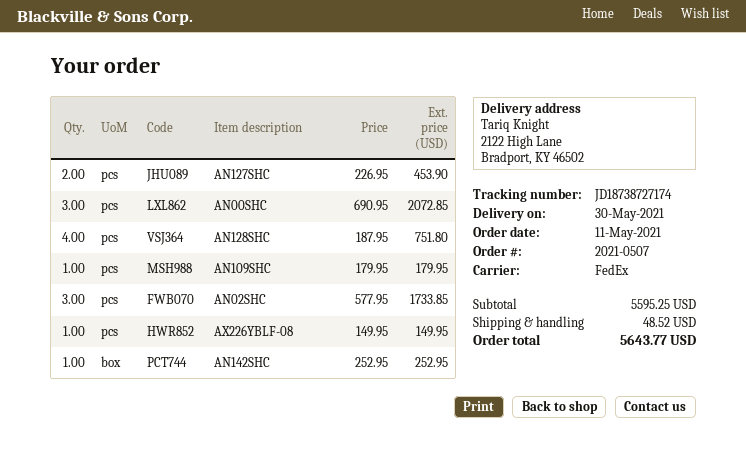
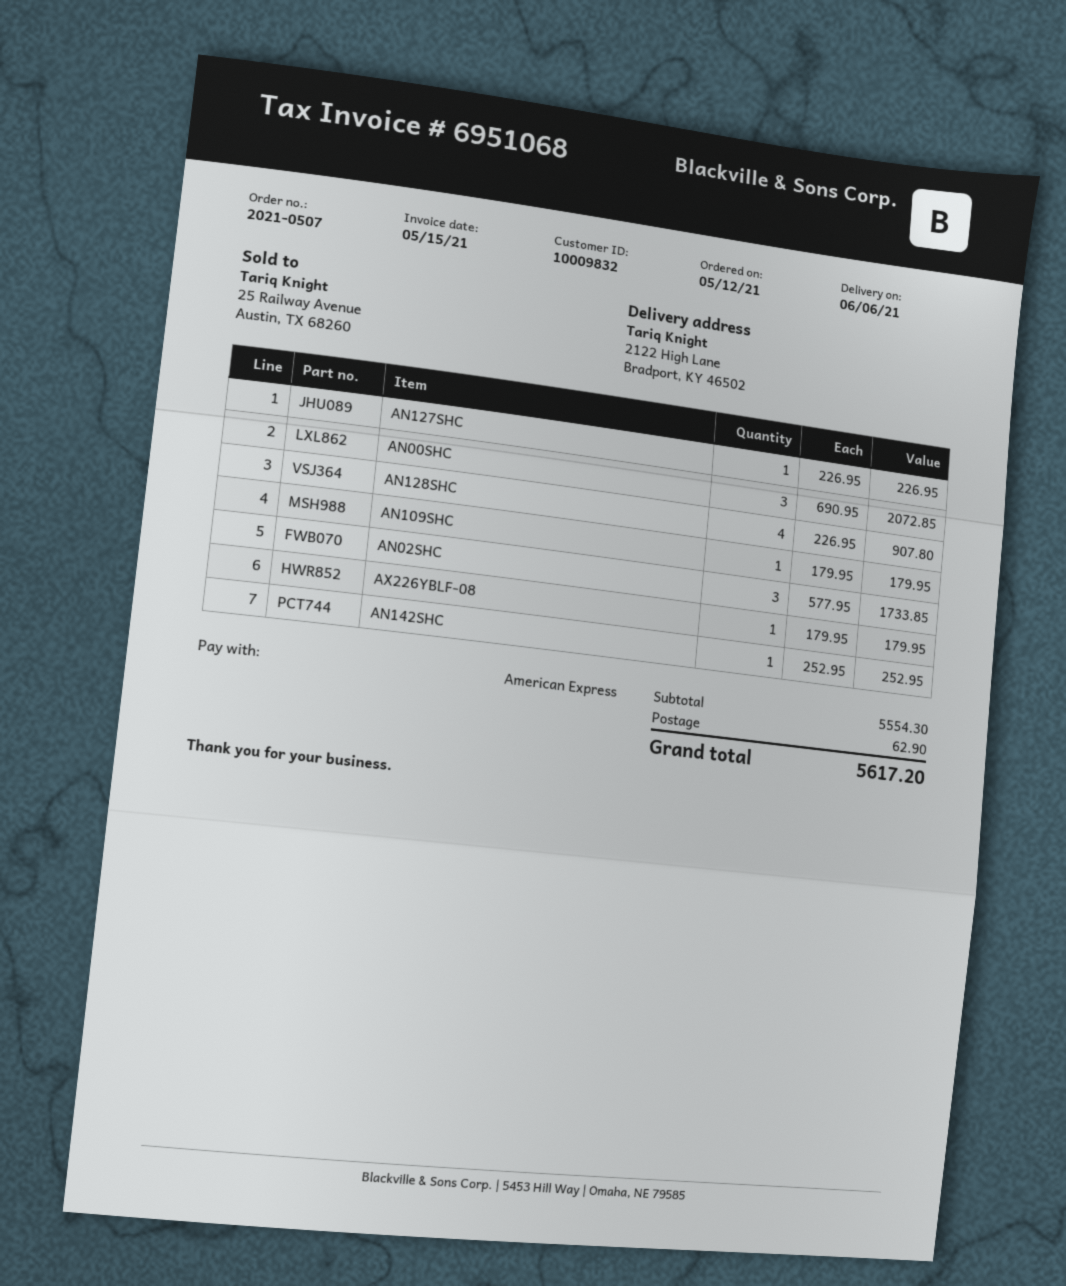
order date: 2021-05-11 -> 2021-05-12
delivery date: 2021-05-30 -> 2021-06-06
AN127SHC: 2 x 226.95 = 453.90 -> 1 x 226.95 = 226.95
AN128SHC: 4 x 187.95 = 751.80 -> 4 x 226.95 = 907.80
AX226YBLF-08: 1 x 149.95 = 149.95 -> 1 x 179.95 = 179.95
subtotal: 5595.25 -> 5554.30
shipping: 48.52 -> 62.90
total: 5643.77 -> 5617.20

